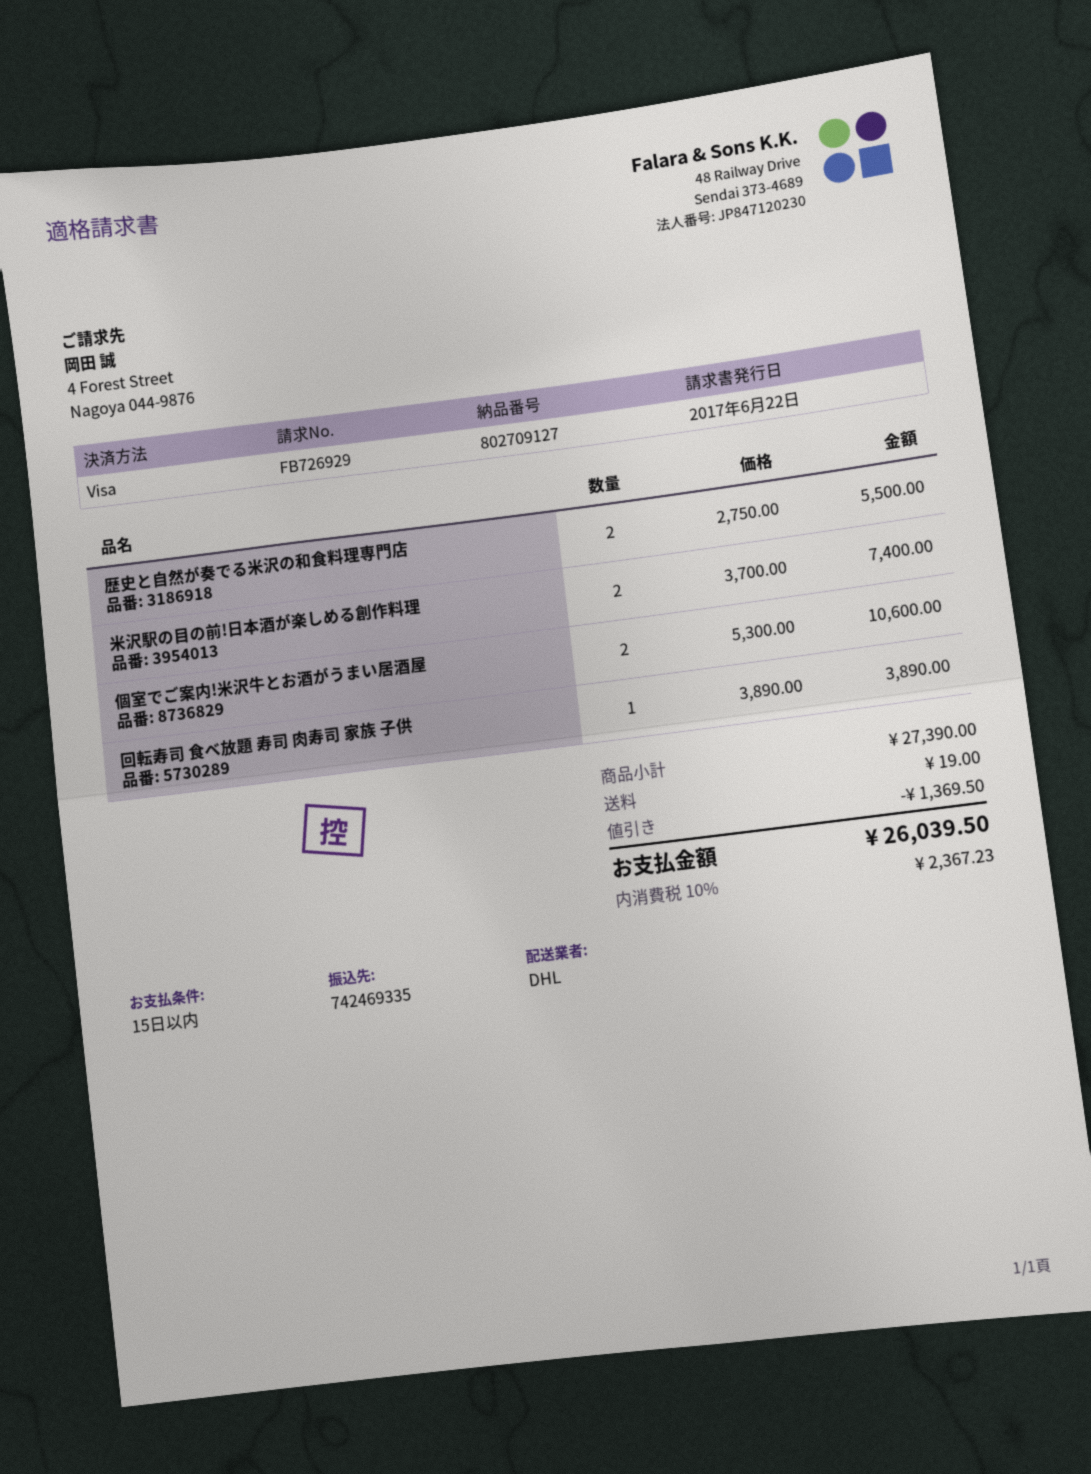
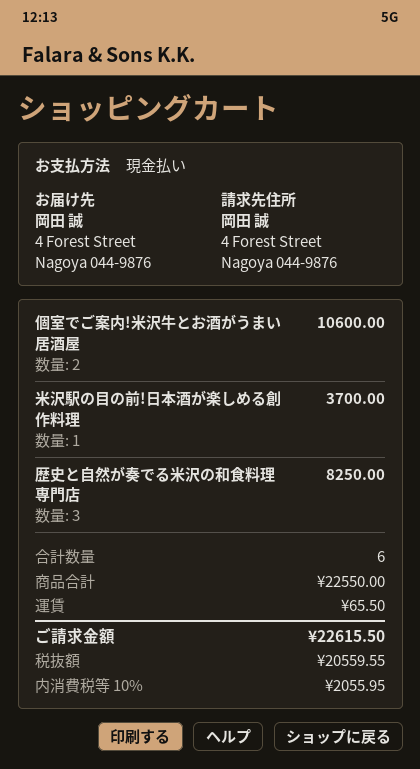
payment method: Visa -> cash
歴史と自然が奏でる米沢の和食料理専門店: 2 for 5500.00 -> 3 for 8250.00
米沢駅の目の前!日本酒が楽しめる創作料理: 2 for 7400.00 -> 1 for 3700.00
回転寿司 食べ放題 寿司 肉寿司 家族 子供: 1 for 3890.00 -> none
subtotal: 27390.00 -> 22550.00
discount: 1369.50 -> none
shipping: 19.00 -> 65.50
tax: 10% = 2367.23 -> 10% = 2055.95
total: 26039.50 -> 22615.50

